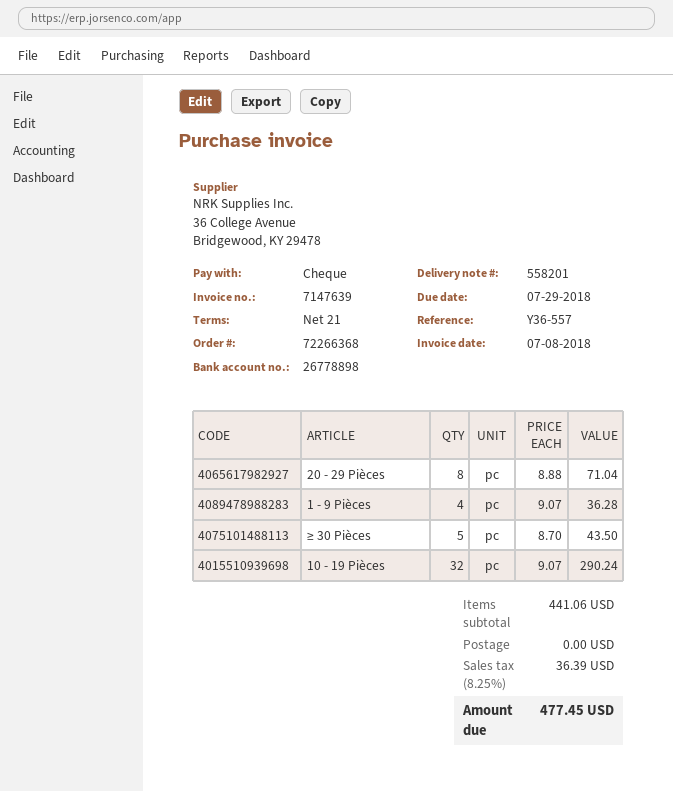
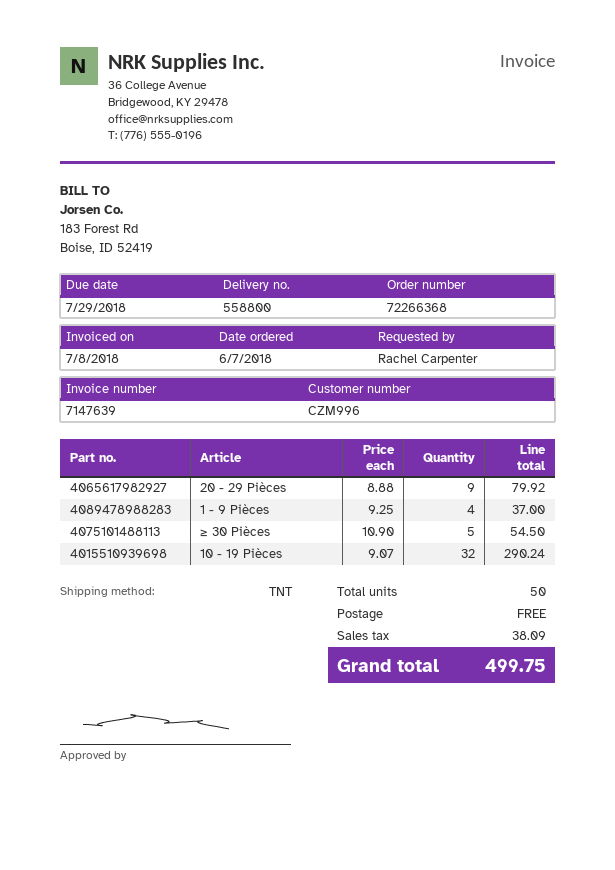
delivery note number: 558201 -> 558800
20 - 29 Pièces: 8 x 8.88 = 71.04 -> 9 x 8.88 = 79.92
1 - 9 Pièces: 4 x 9.07 = 36.28 -> 4 x 9.25 = 37.00
≥ 30 Pièces: 5 x 8.70 = 43.50 -> 5 x 10.90 = 54.50
tax: 36.39 -> 38.09
total: 477.45 -> 499.75

